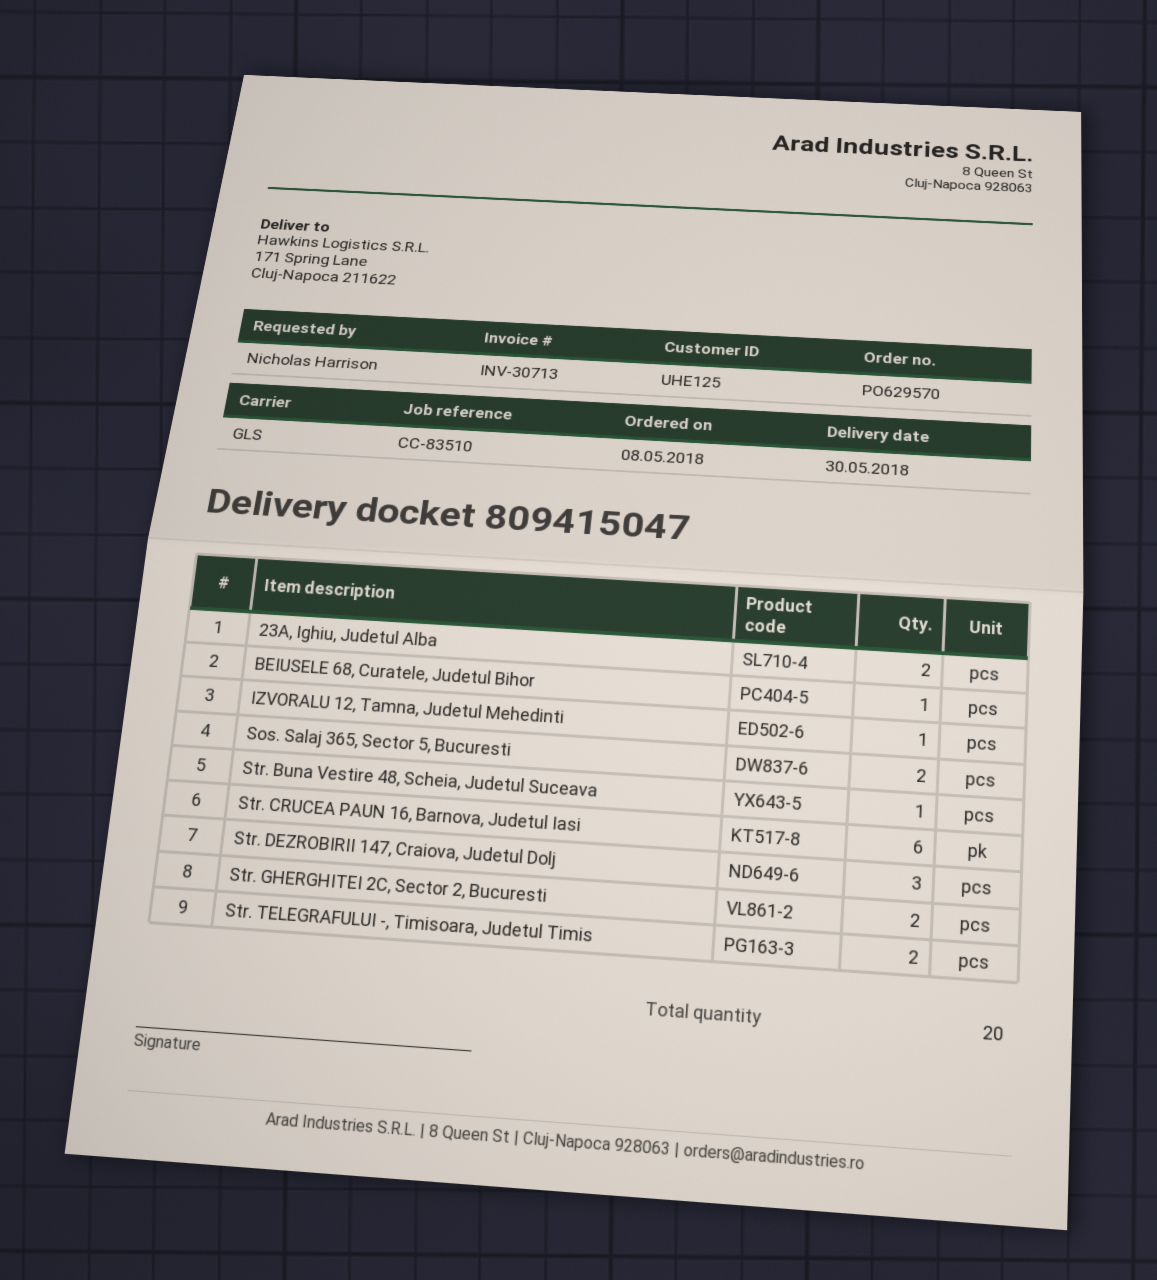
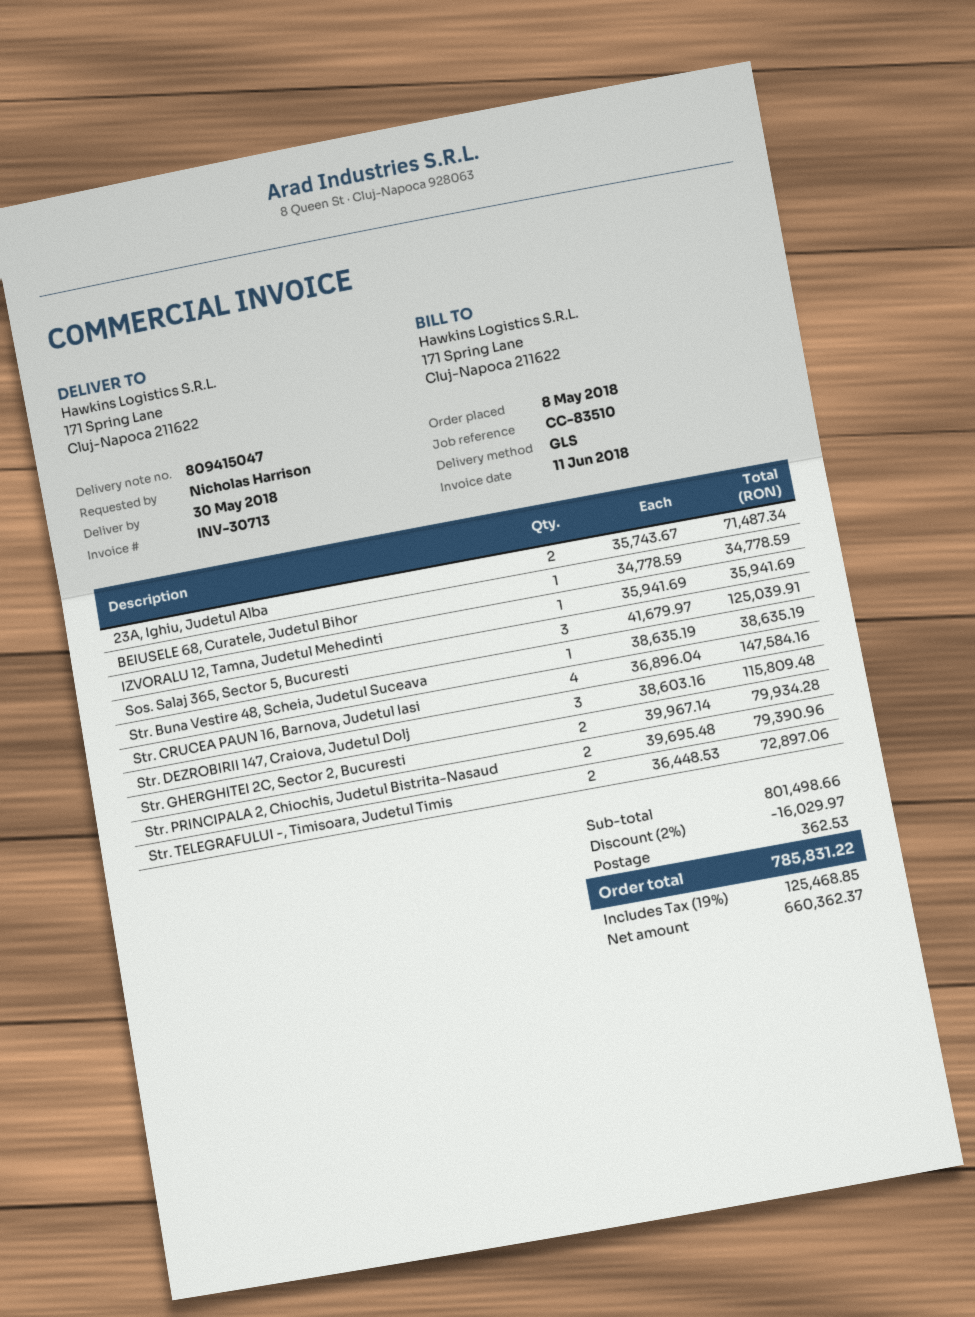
Sos. Salaj 365, Sector 5, Bucuresti: 2 -> 3
Str. CRUCEA PAUN 16, Barnova, Judetul Iasi: 6 -> 4
Str. PRINCIPALA 2, Chiochis, Judetul Bistrita-Nasaud: none -> 2

